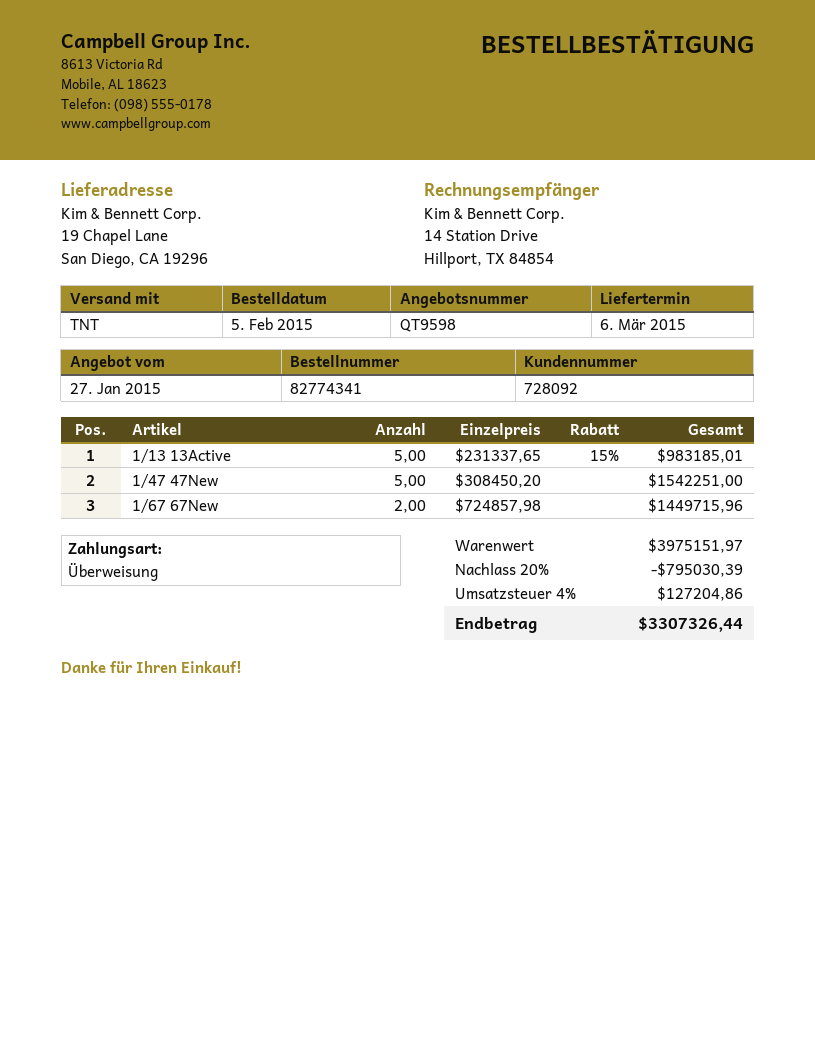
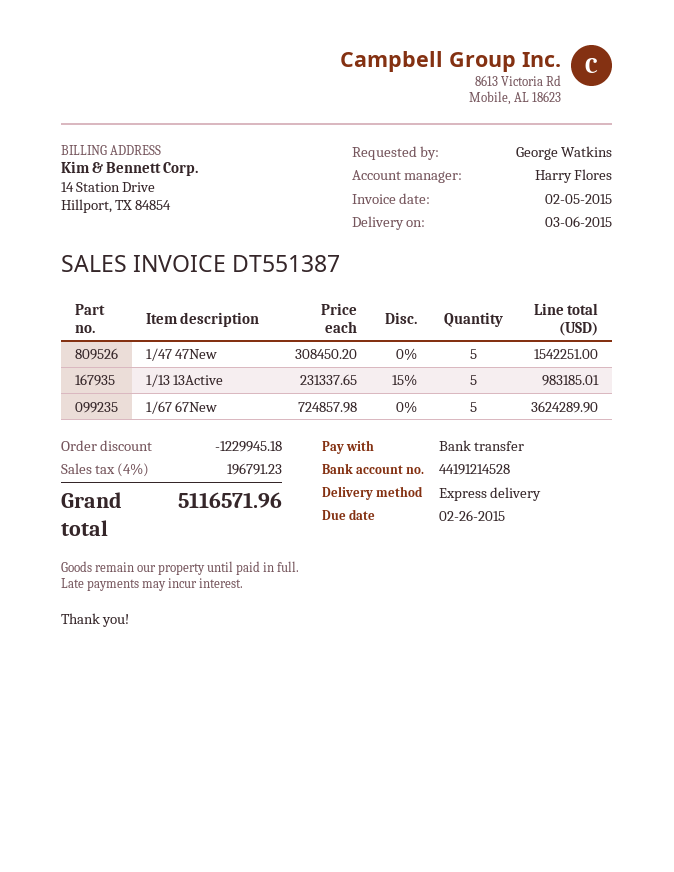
shipping method: TNT -> express
1/67 67New: 2 x 724857.98 = 1449715.96 -> 5 x 724857.98 = 3624289.90
discount: 795030.39 -> 1229945.18
tax: 4% = 127204.86 -> 4% = 196791.23
total: 3307326.44 -> 5116571.96

